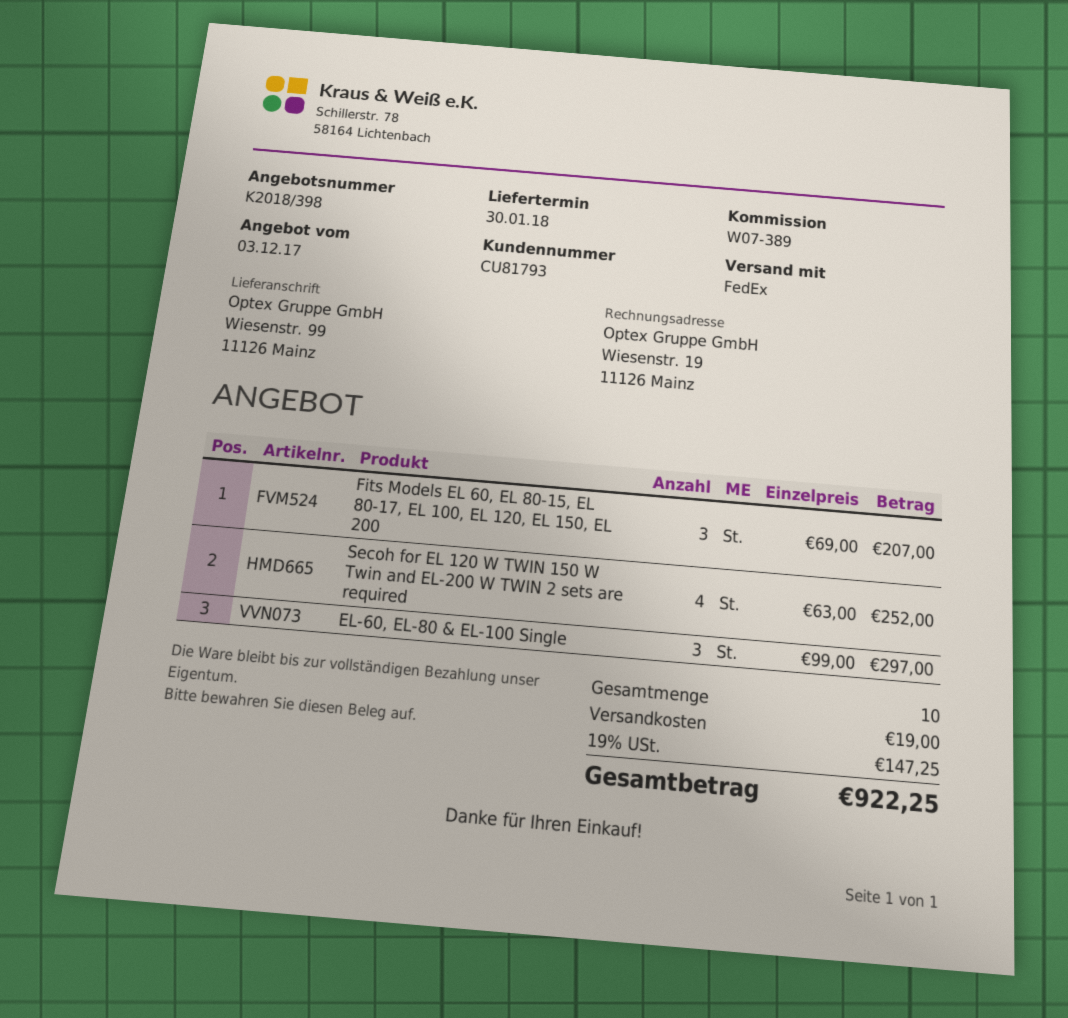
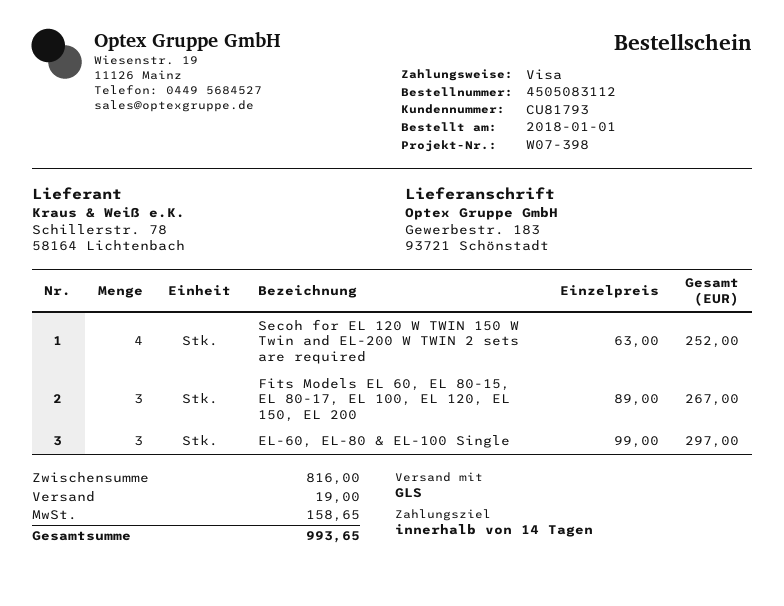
reference: W07-389 -> W07-398
shipping method: FedEx -> GLS
ship to: Wiesenstr. 99, 11126 Mainz -> Gewerbestr. 183, 93721 Schönstadt
Fits Models EL 60, EL 80-15, EL 80-17, EL 100, EL 120, EL 150, EL 200: 3 x 69.00 = 207.00 -> 3 x 89.00 = 267.00
tax: 147.25 -> 158.65
total: 922.25 -> 993.65

